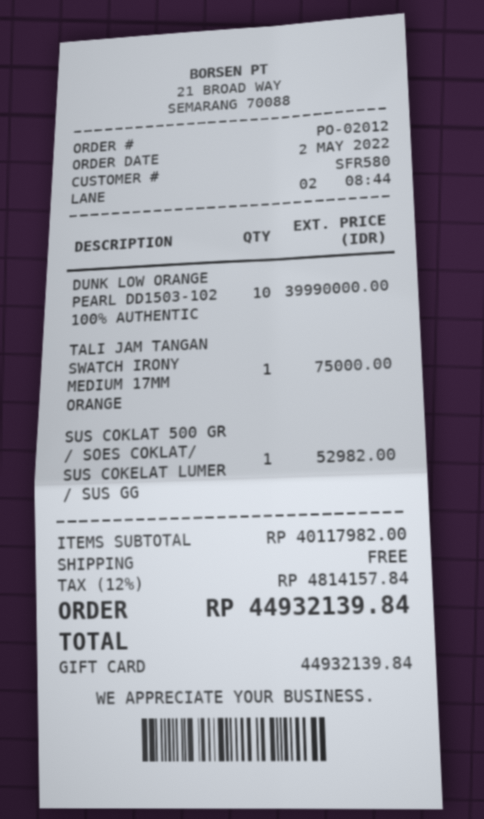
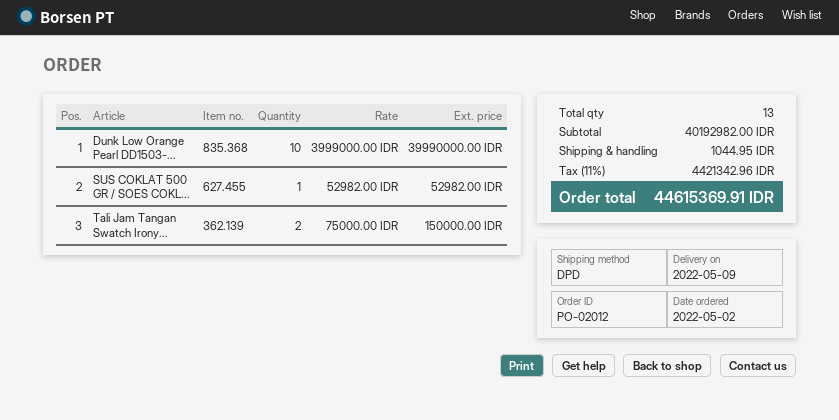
TALI JAM TANGAN SWATCH IRONY MEDIUM 17MM ORANGE: 1 for 75000.00 -> 2 for 150000.00
subtotal: 40117982.00 -> 40192982.00
shipping: 0.00 -> 1044.95
tax: 12% = 4814157.84 -> 11% = 4421342.96
total: 44932139.84 -> 44615369.91

